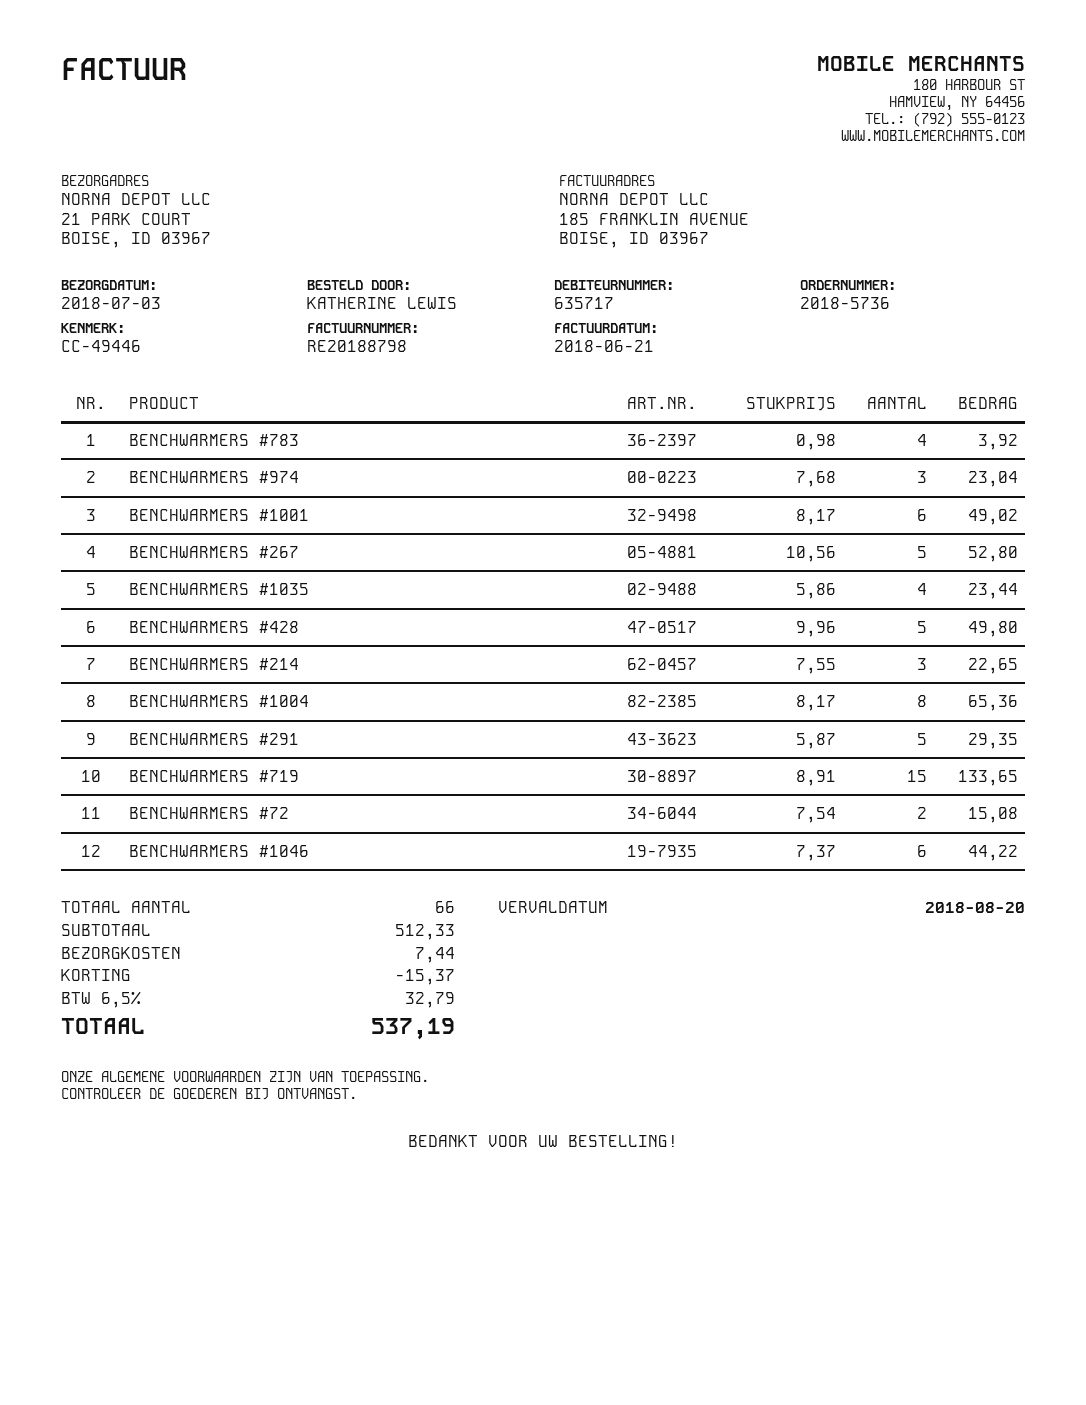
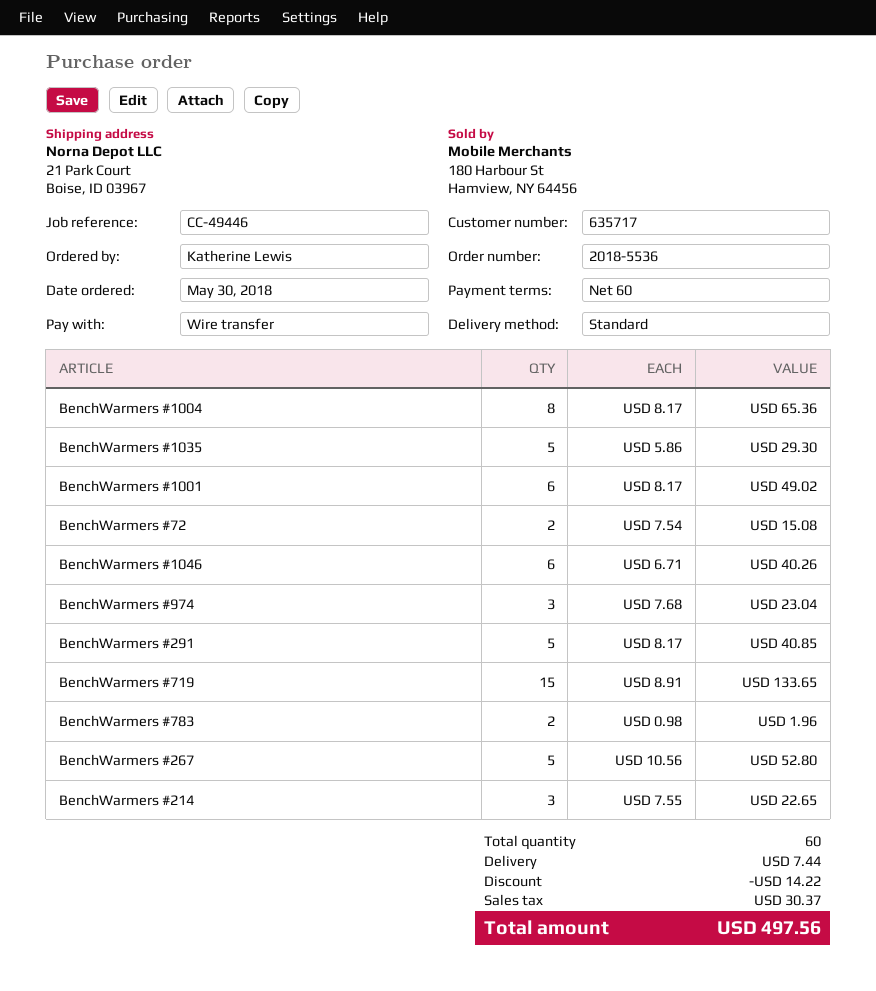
order number: 2018-5736 -> 2018-5536
BENCHWARMERS #783: 4 x 0.98 = 3.92 -> 2 x 0.98 = 1.96
BENCHWARMERS #1035: 4 x 5.86 = 23.44 -> 5 x 5.86 = 29.30
BENCHWARMERS #428: 5 x 9.96 = 49.80 -> none
BENCHWARMERS #291: 5 x 5.87 = 29.35 -> 5 x 8.17 = 40.85
BENCHWARMERS #1046: 6 x 7.37 = 44.22 -> 6 x 6.71 = 40.26
total quantity: 66 -> 60
discount: 15.37 -> 14.22
tax: 32.79 -> 30.37
total: 537.19 -> 497.56

